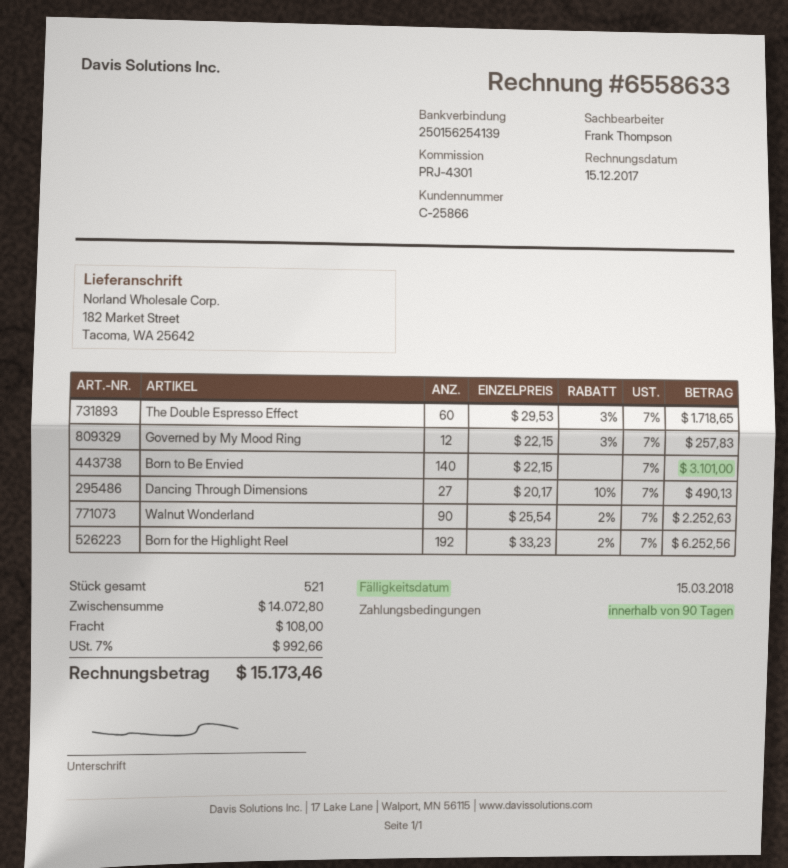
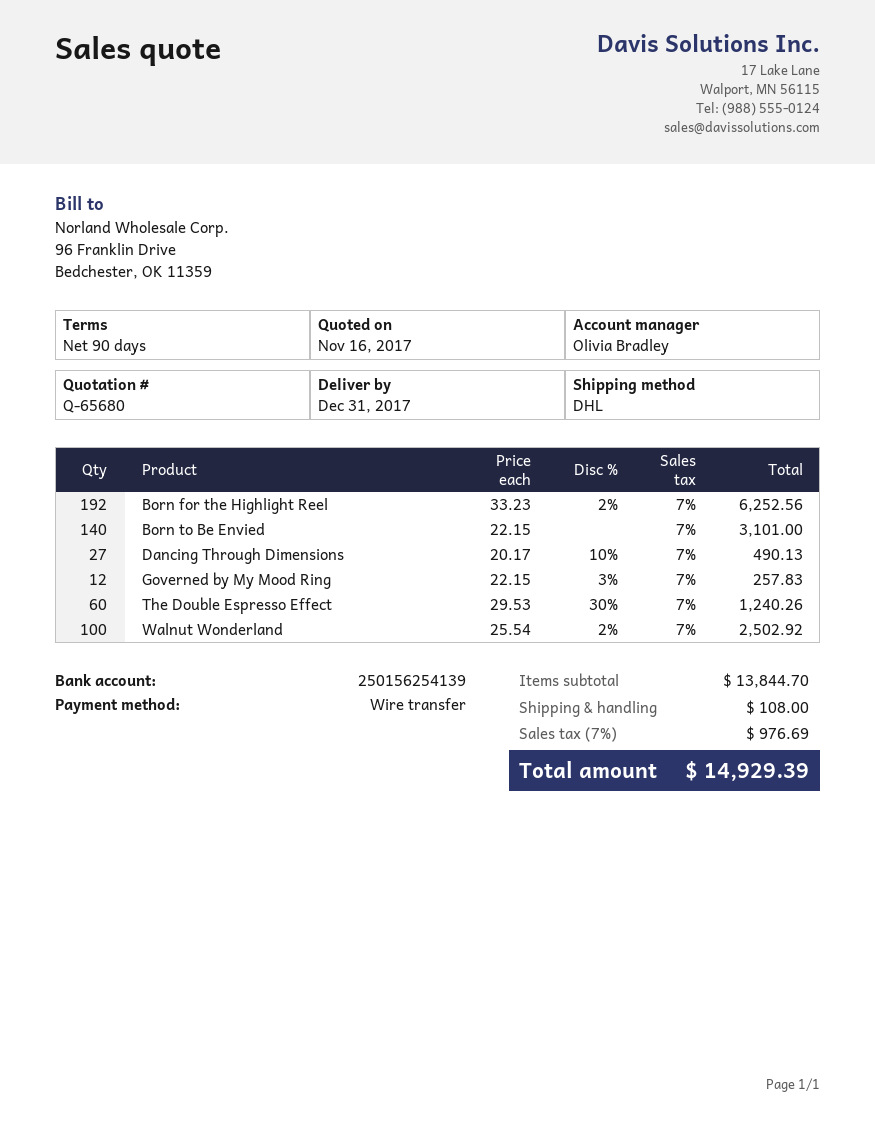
sales rep: Frank Thompson -> Olivia Bradley
The Double Espresso Effect: 60 x 29.53 - 3% = 1718.65 -> 60 x 29.53 - 30% = 1240.26
Walnut Wonderland: 90 x 25.54 - 2% = 2252.63 -> 100 x 25.54 - 2% = 2502.92
subtotal: 14072.80 -> 13844.70
tax: 7% = 992.66 -> 7% = 976.69
total: 15173.46 -> 14929.39

